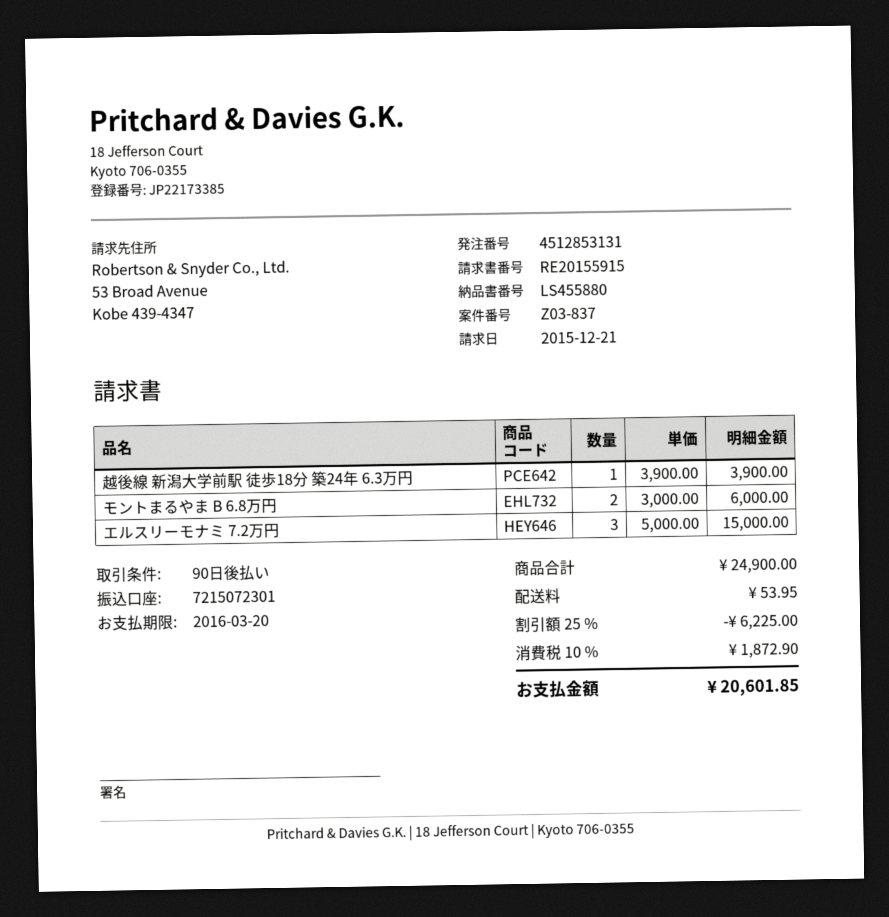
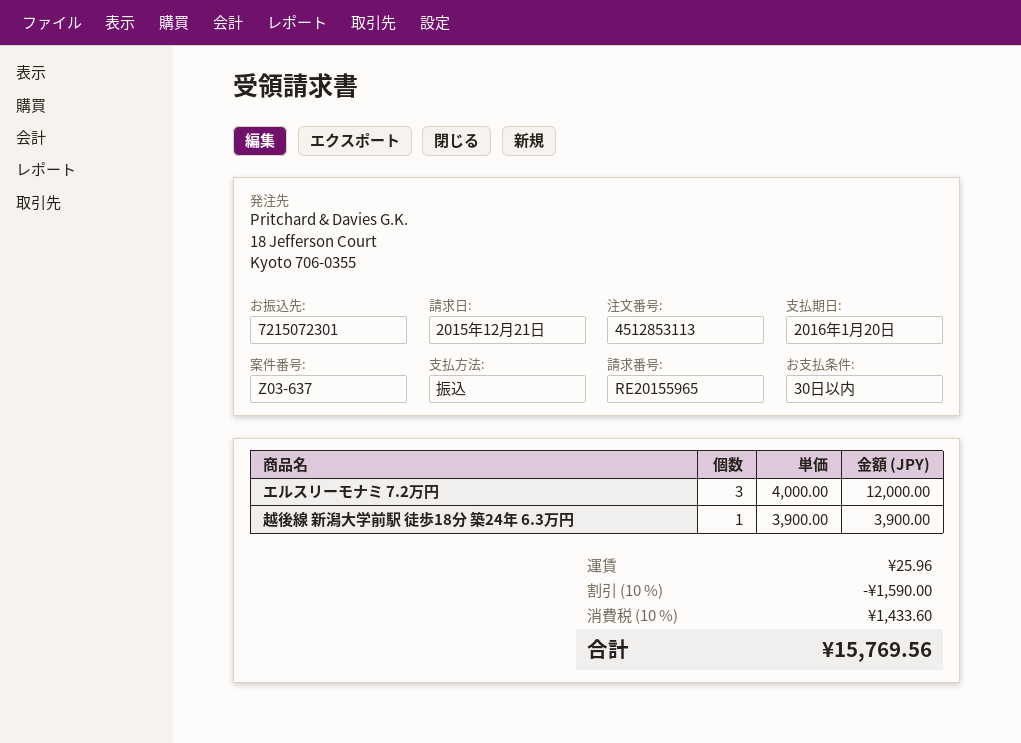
order number: 4512853131 -> 4512853113
invoice number: RE20155915 -> RE20155965
payment terms: 90 days -> 30 days
due date: 2016-03-20 -> 2016-01-20
reference: Z03-837 -> Z03-637
モントまるやま B 6.8万円: 2 x 3000.00 = 6000.00 -> none
エルスリーモナミ 7.2万円: 3 x 5000.00 = 15000.00 -> 3 x 4000.00 = 12000.00
discount: 25% = 6225.00 -> 10% = 1590.00
shipping: 53.95 -> 25.96
tax: 10% = 1872.90 -> 10% = 1433.60
total: 20601.85 -> 15769.56

